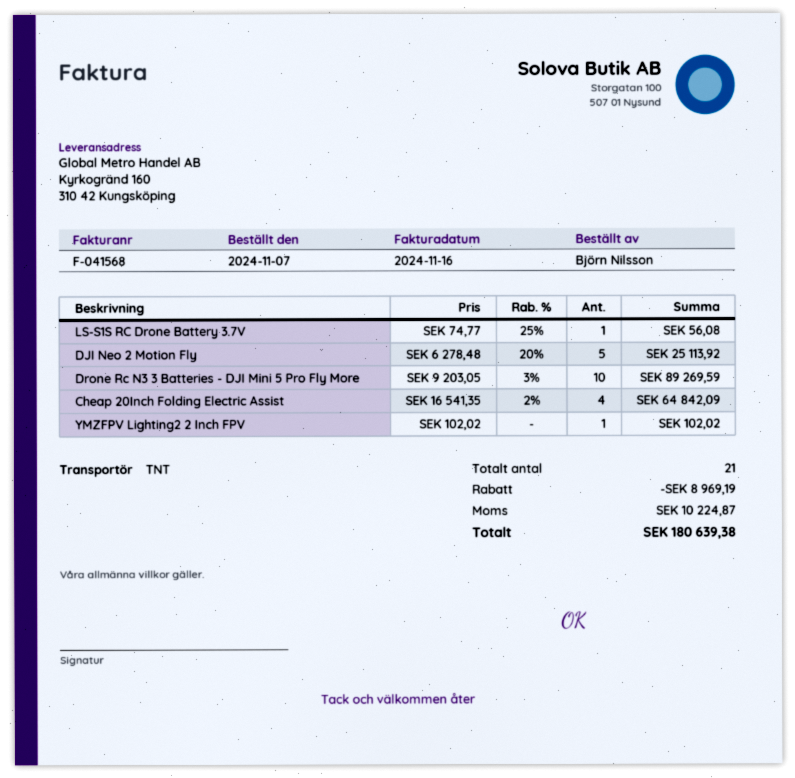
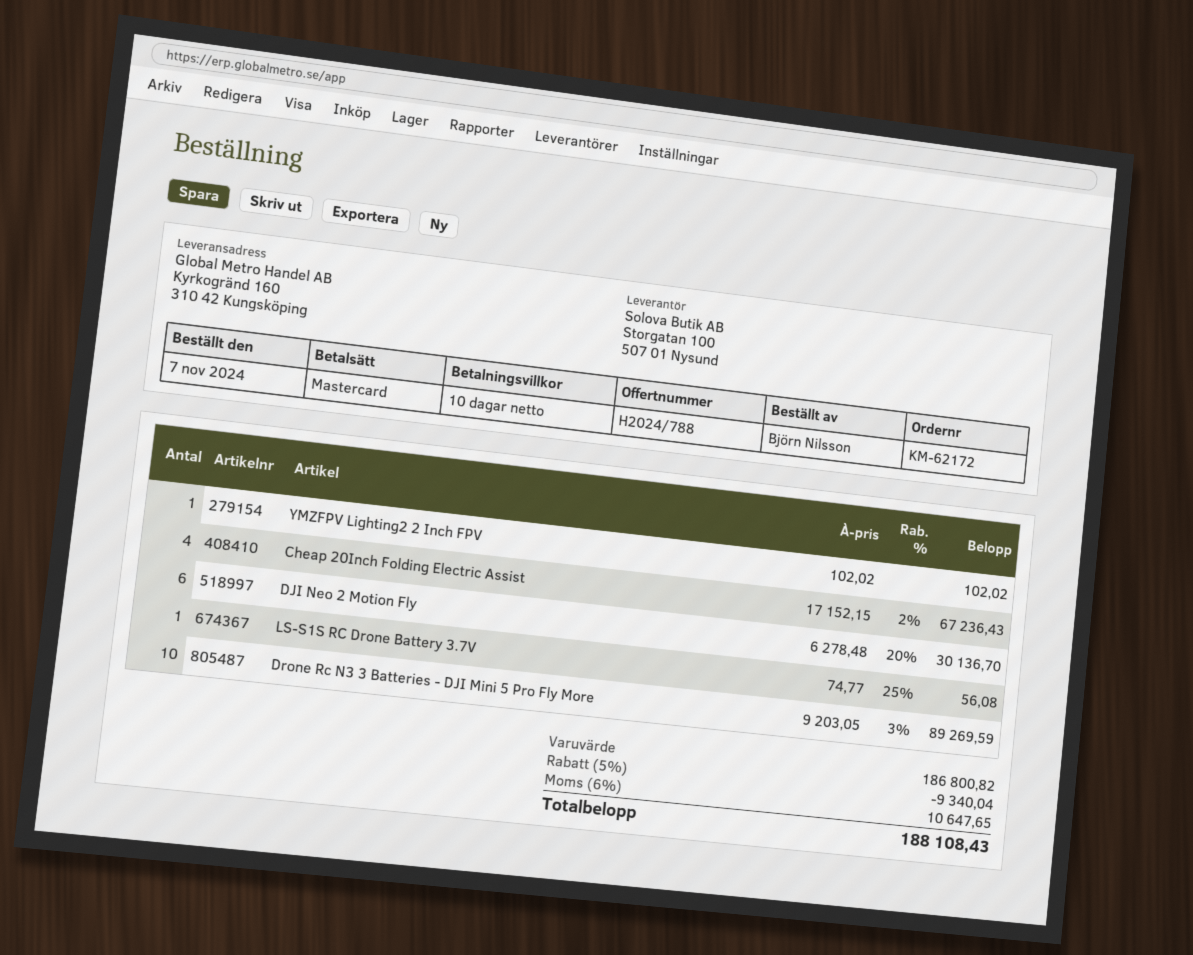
DJI Neo 2 Motion Fly: 5 x 6278.48 - 20% = 25113.92 -> 6 x 6278.48 - 20% = 30136.70
Cheap 20Inch Folding Electric Assist: 4 x 16541.35 - 2% = 64842.09 -> 4 x 17152.15 - 2% = 67236.43
discount: 8969.19 -> 9340.04
tax: 10224.87 -> 10647.65
total: 180639.38 -> 188108.43

